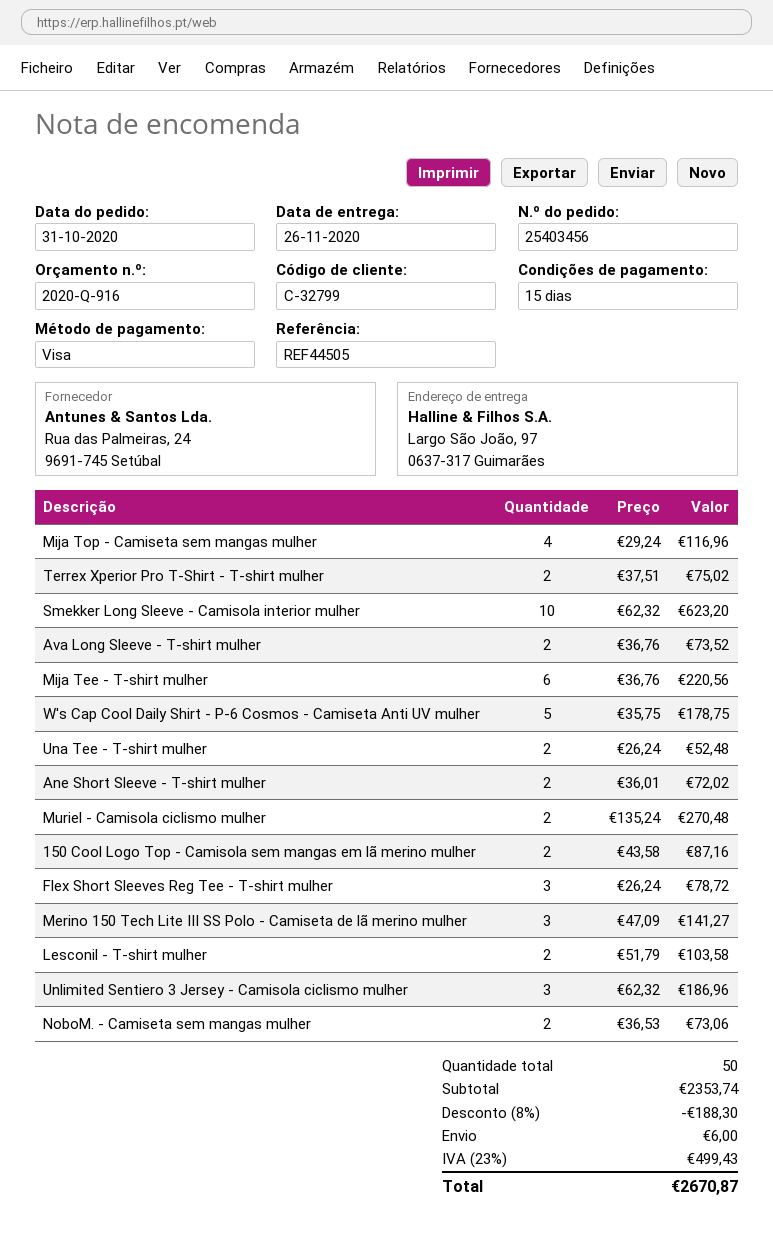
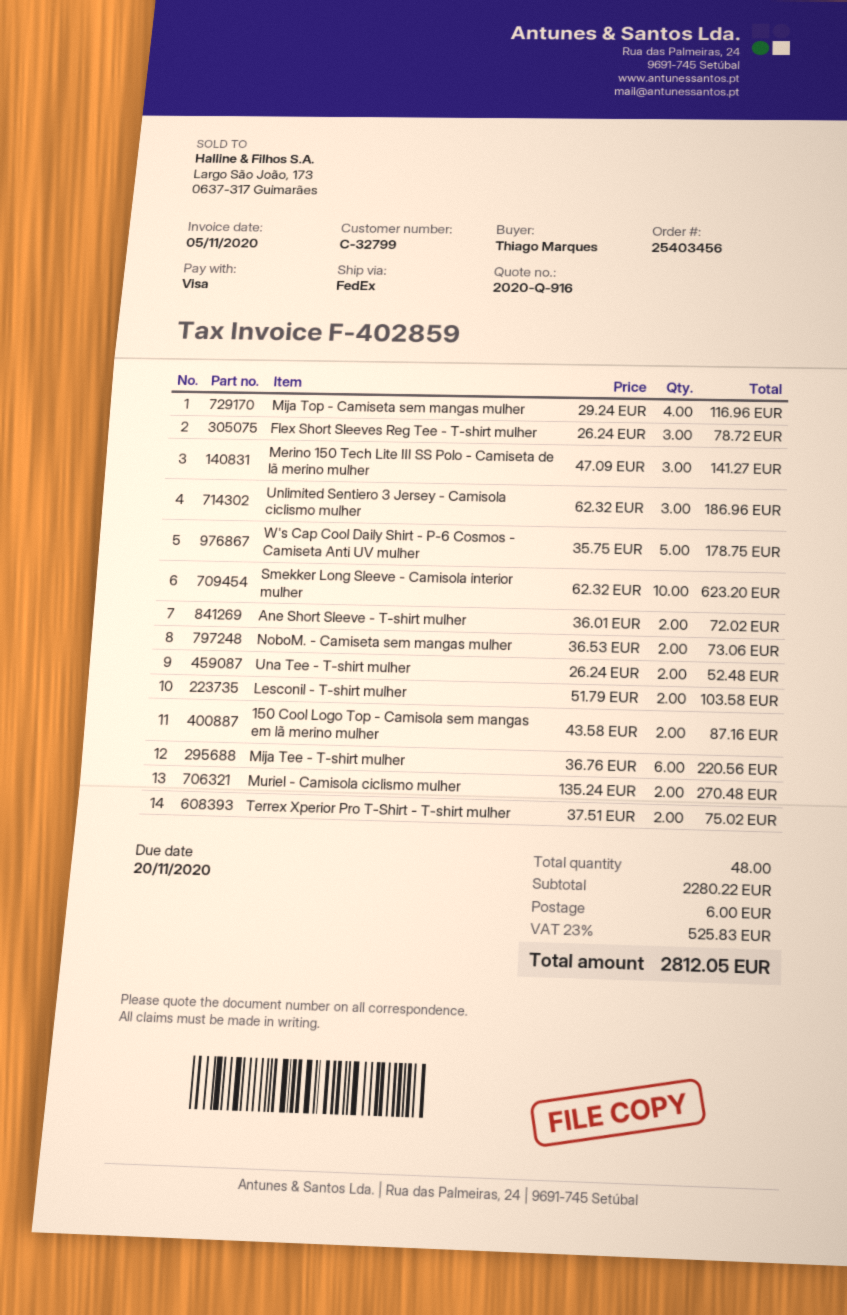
Ava Long Sleeve - T-shirt mulher: 2 x 36.76 = 73.52 -> none
total quantity: 50 -> 48
subtotal: 2353.74 -> 2280.22
discount: 8% = 188.30 -> none
tax: 23% = 499.43 -> 23% = 525.83
total: 2670.87 -> 2812.05

